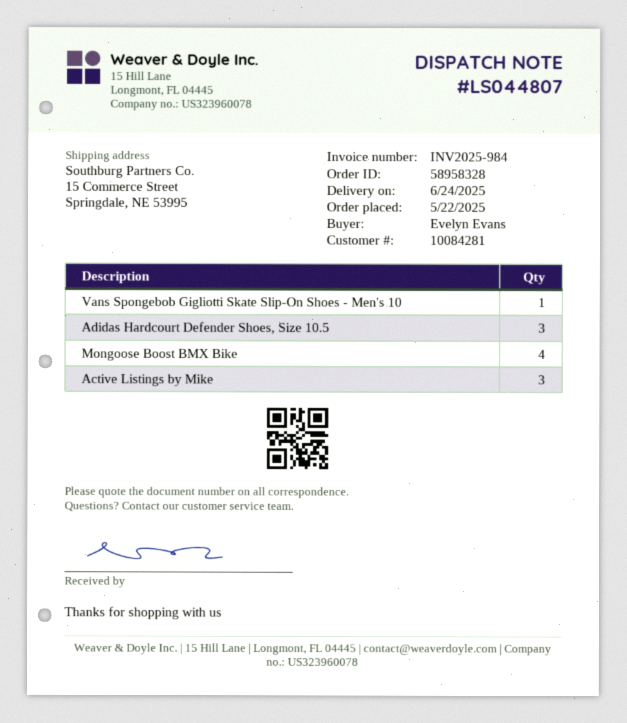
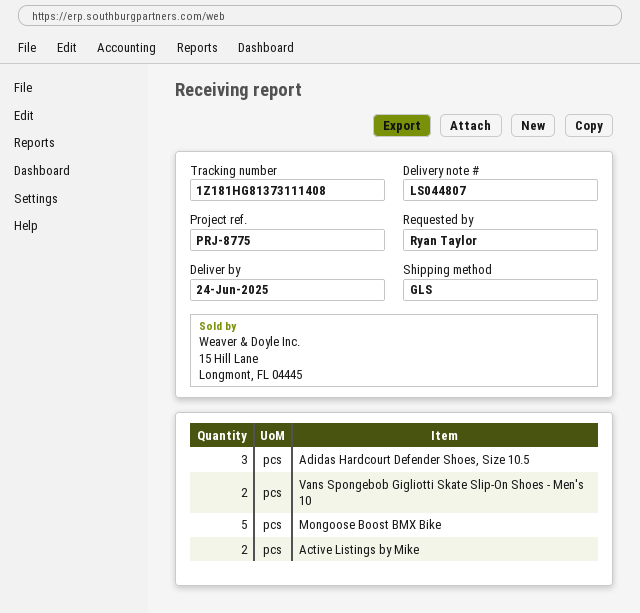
ordered by: Evelyn Evans -> Ryan Taylor
Vans Spongebob Gigliotti Skate Slip-On Shoes - Men's 10: 1 -> 2
Mongoose Boost BMX Bike: 4 -> 5
Active Listings by Mike: 3 -> 2

